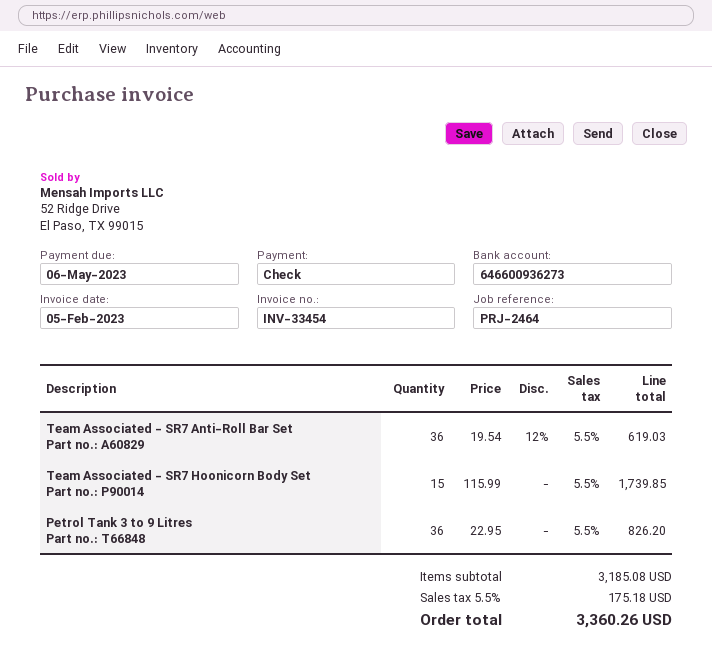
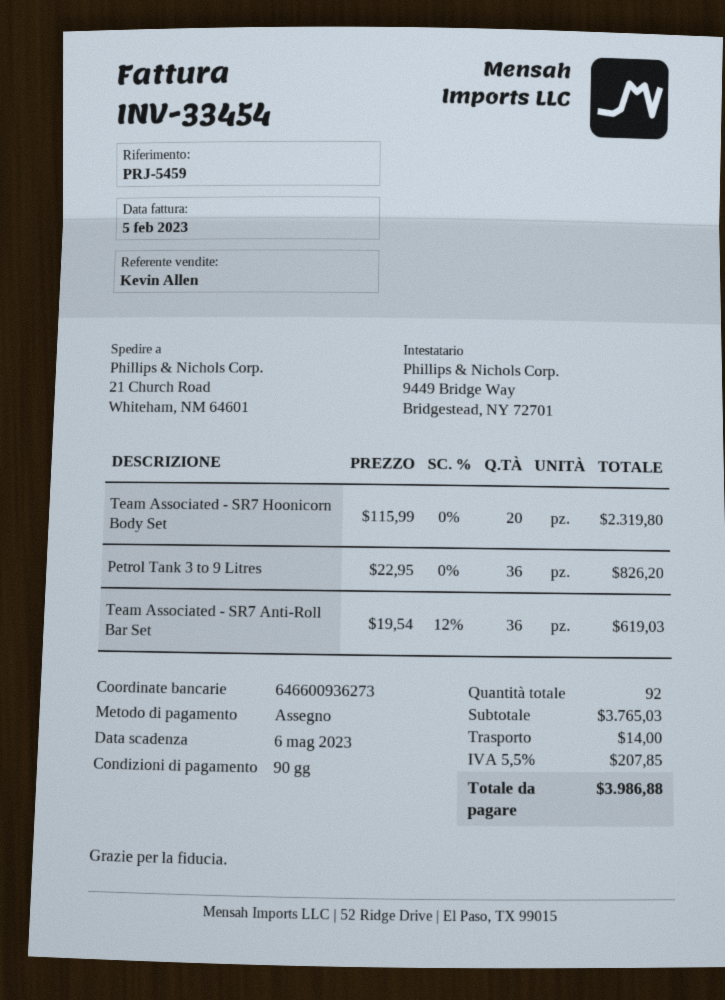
reference: PRJ-2464 -> PRJ-5459
Team Associated - SR7 Hoonicorn Body Set: 15 x 115.99 = 1739.85 -> 20 x 115.99 = 2319.80
subtotal: 3185.08 -> 3765.03
shipping: none -> 14.00
tax: 5.5% = 175.18 -> 5.5% = 207.85
total: 3360.26 -> 3986.88

